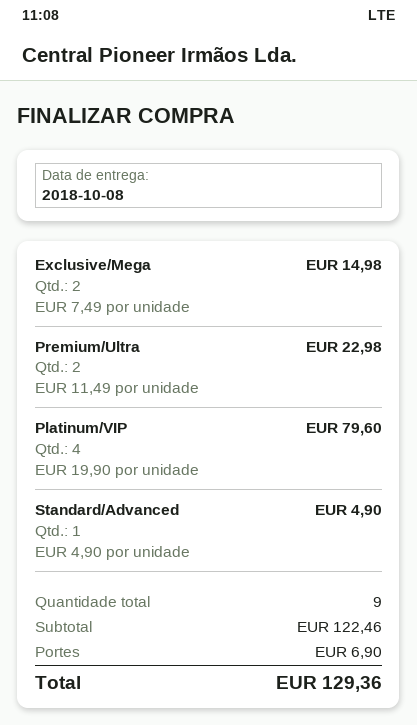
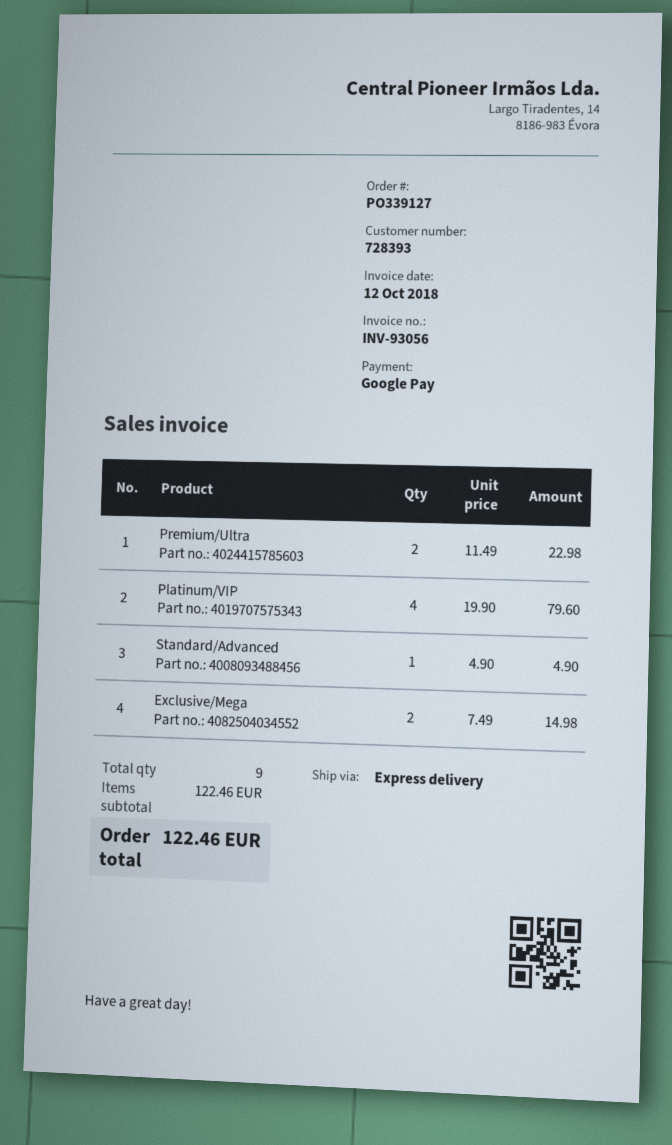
shipping: 6.90 -> none
total: 129.36 -> 122.46

